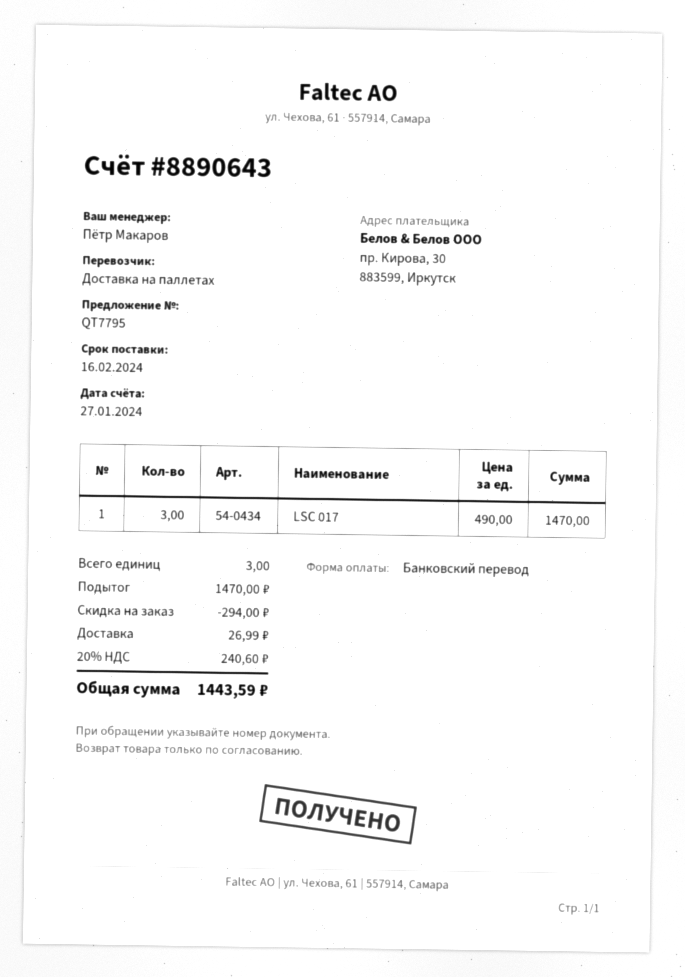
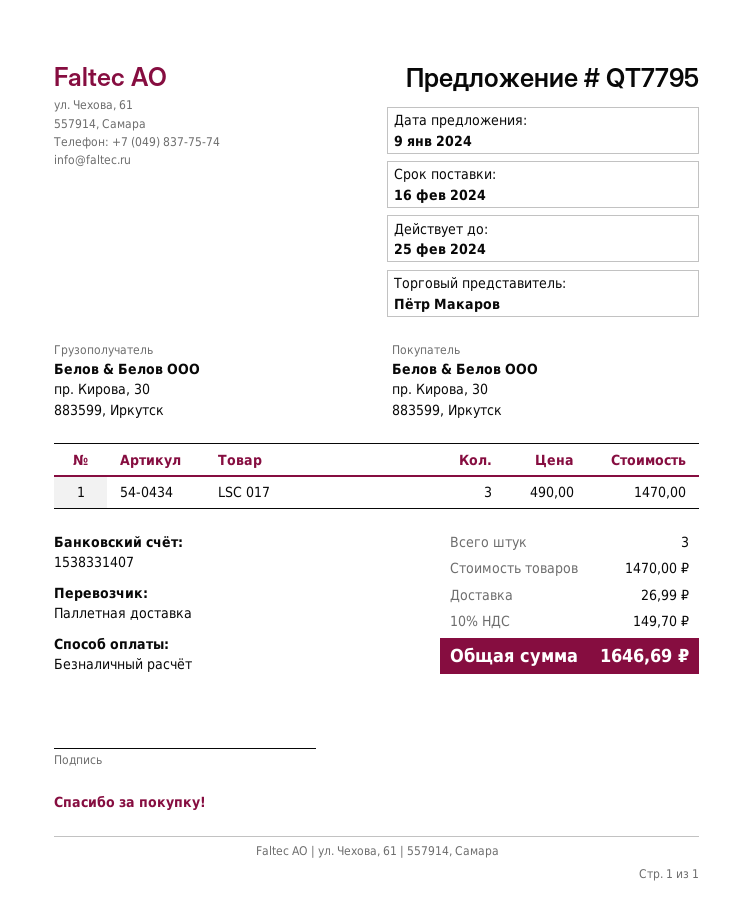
discount: 294.00 -> none
tax: 20% = 240.60 -> 10% = 149.70
total: 1443.59 -> 1646.69

